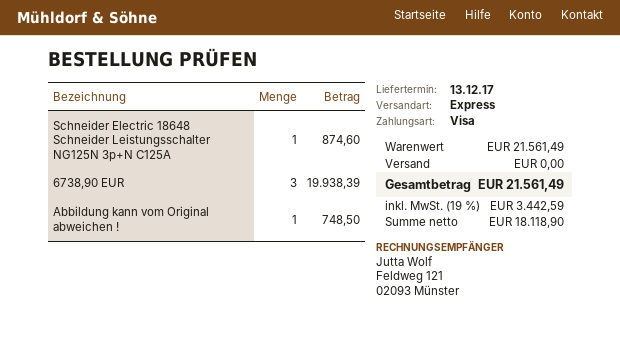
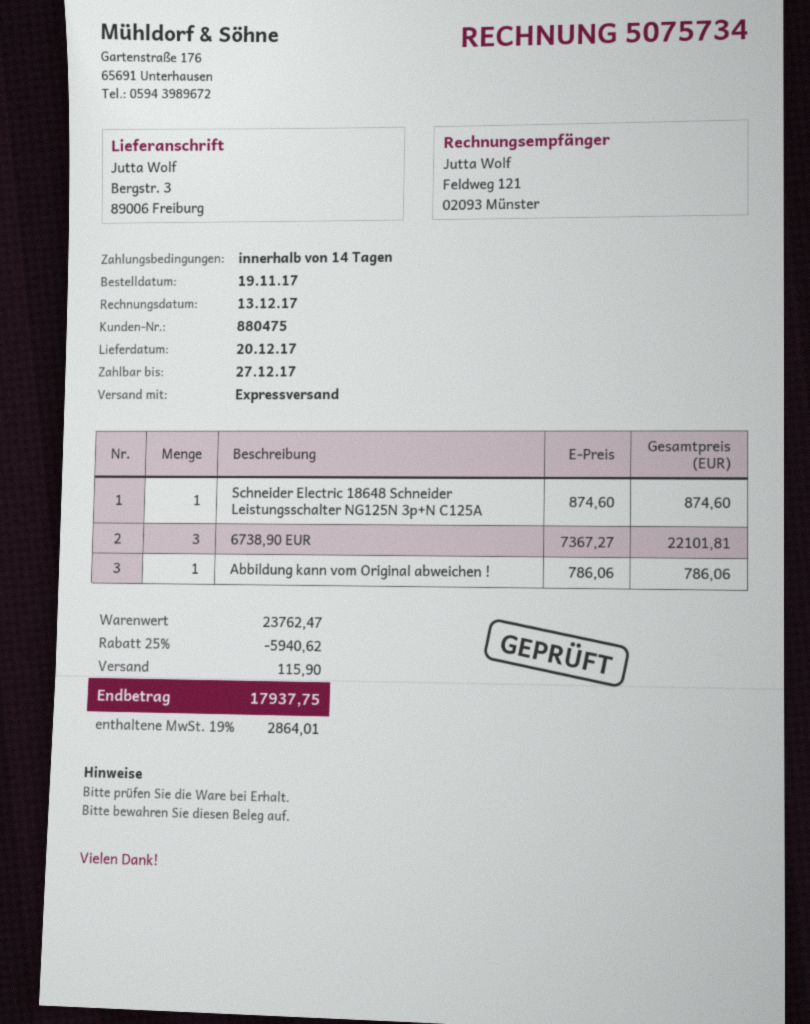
delivery date: 2017-12-13 -> 2017-12-20
6738,90 EUR: 3 for 19938.39 -> 3 for 22101.81
Abbildung kann vom Original abweichen !: 1 for 748.50 -> 1 for 786.06
subtotal: 21561.49 -> 23762.47
discount: none -> 25% = 5940.62
shipping: 0.00 -> 115.90
tax: 19% = 3442.59 -> 19% = 2864.01
total: 21561.49 -> 17937.75

